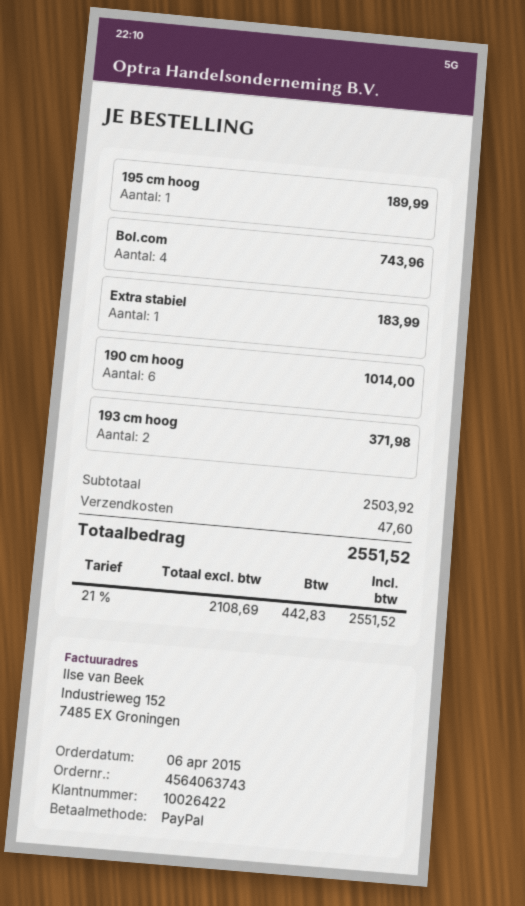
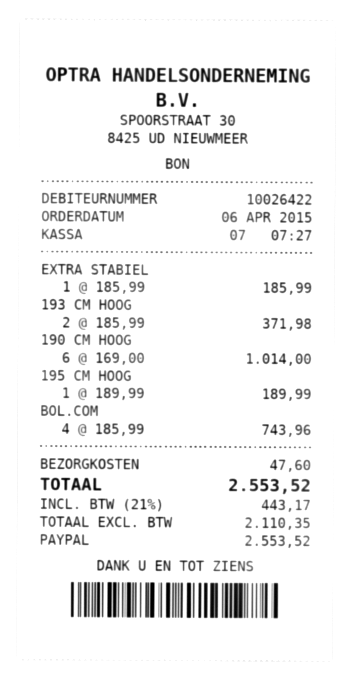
Extra stabiel: 1 for 183.99 -> 1 for 185.99
net: 2108.69 -> 2110.35
tax: 21% = 442.83 -> 21% = 443.17
total: 2551.52 -> 2553.52

